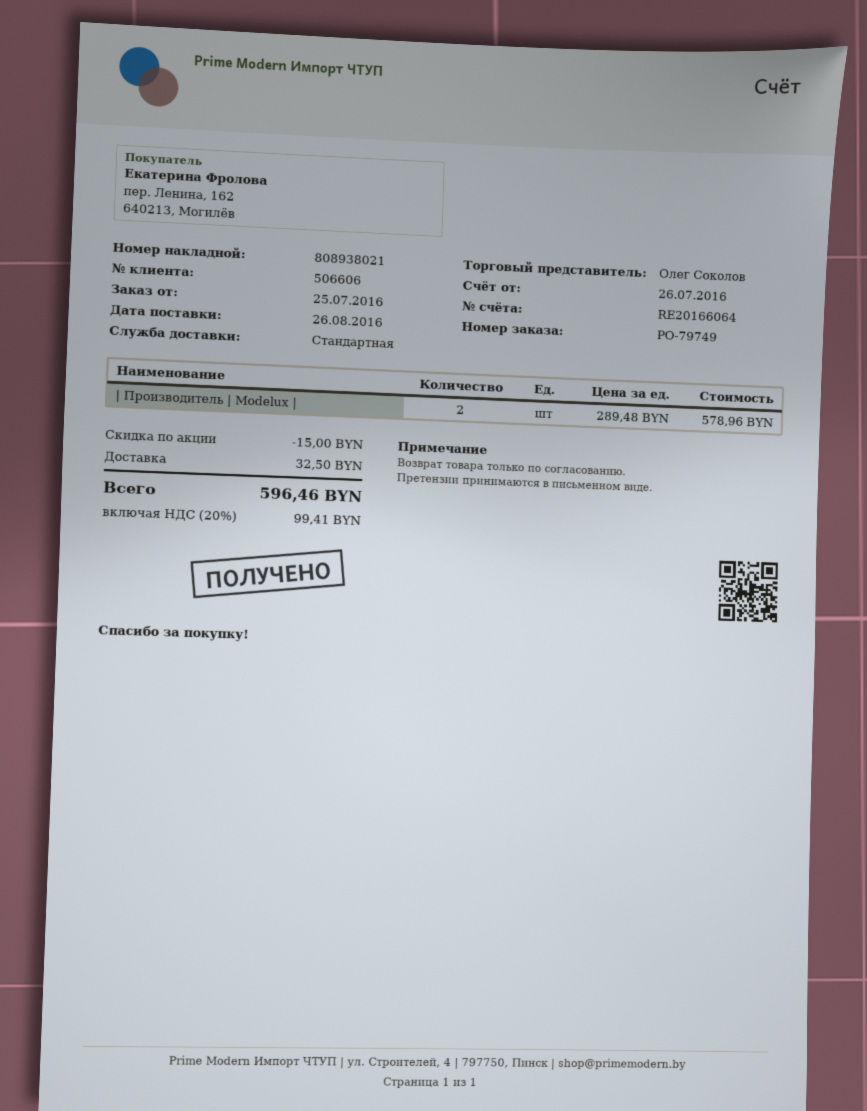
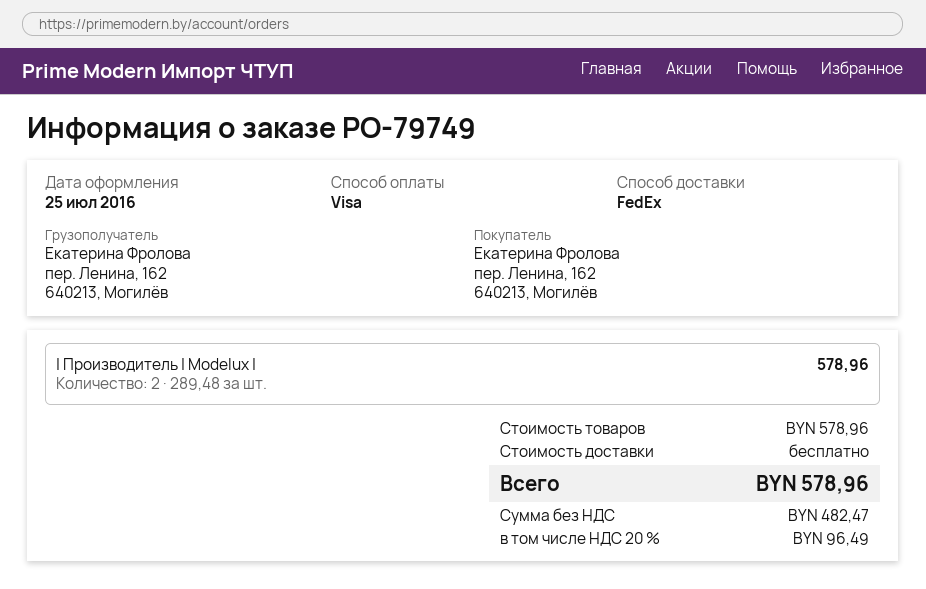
shipping method: standard -> FedEx
discount: 15.00 -> none
shipping: 32.50 -> 0.00
tax: 20% = 99.41 -> 20% = 96.49
total: 596.46 -> 578.96

